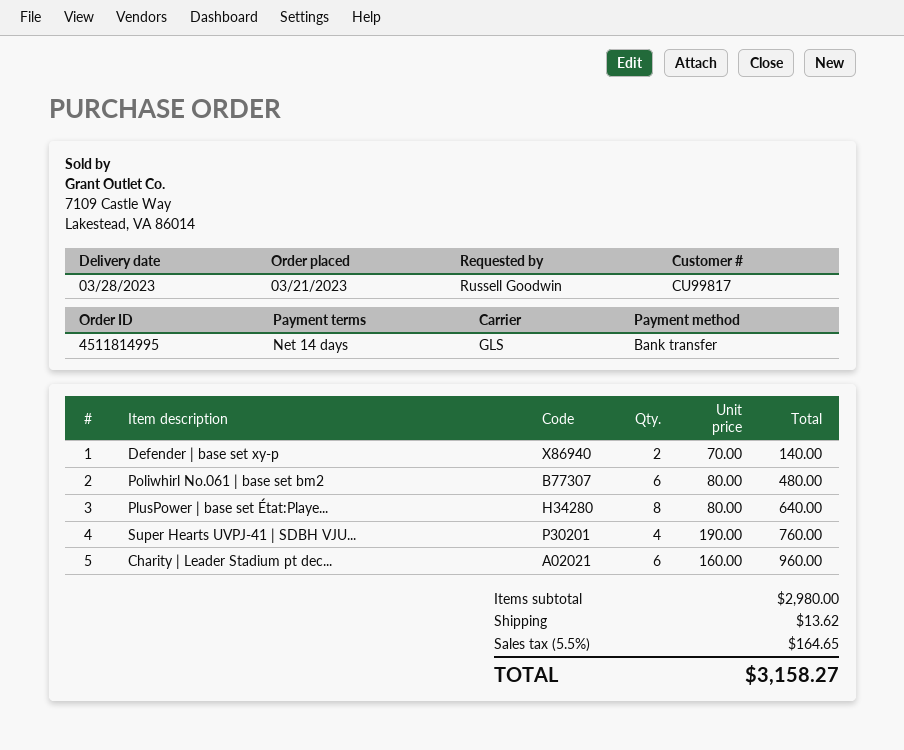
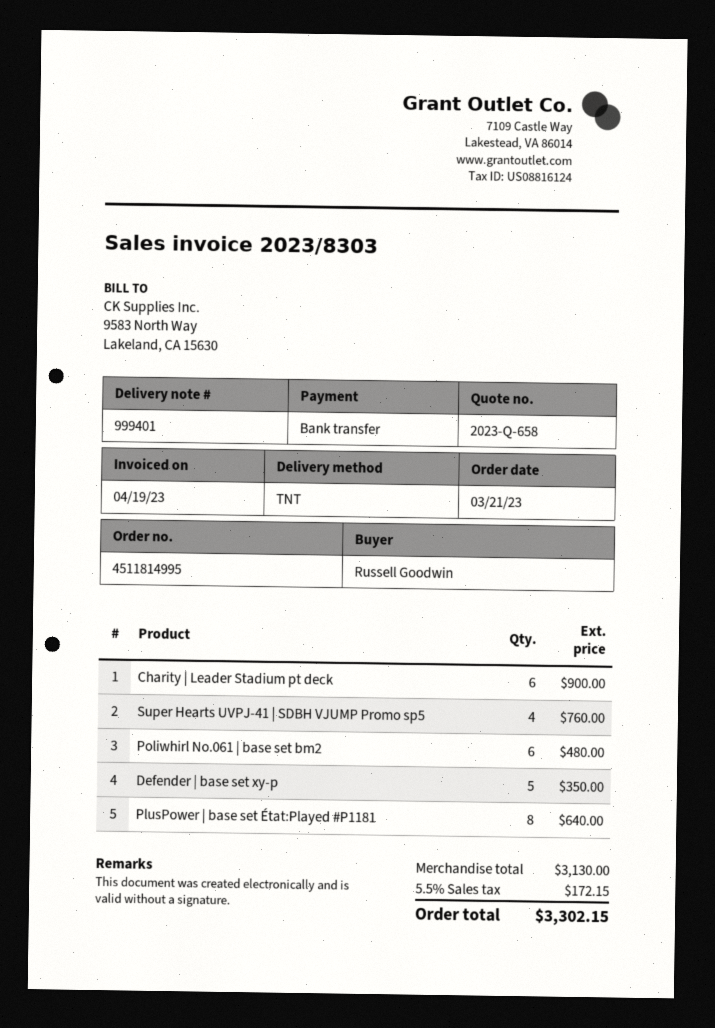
shipping method: GLS -> TNT
Defender | base set xy-p: 2 for 140.00 -> 5 for 350.00
Charity | Leader Stadium pt dec...: 6 for 960.00 -> 6 for 900.00
subtotal: 2980.00 -> 3130.00
shipping: 13.62 -> none
tax: 5.5% = 164.65 -> 5.5% = 172.15
total: 3158.27 -> 3302.15

